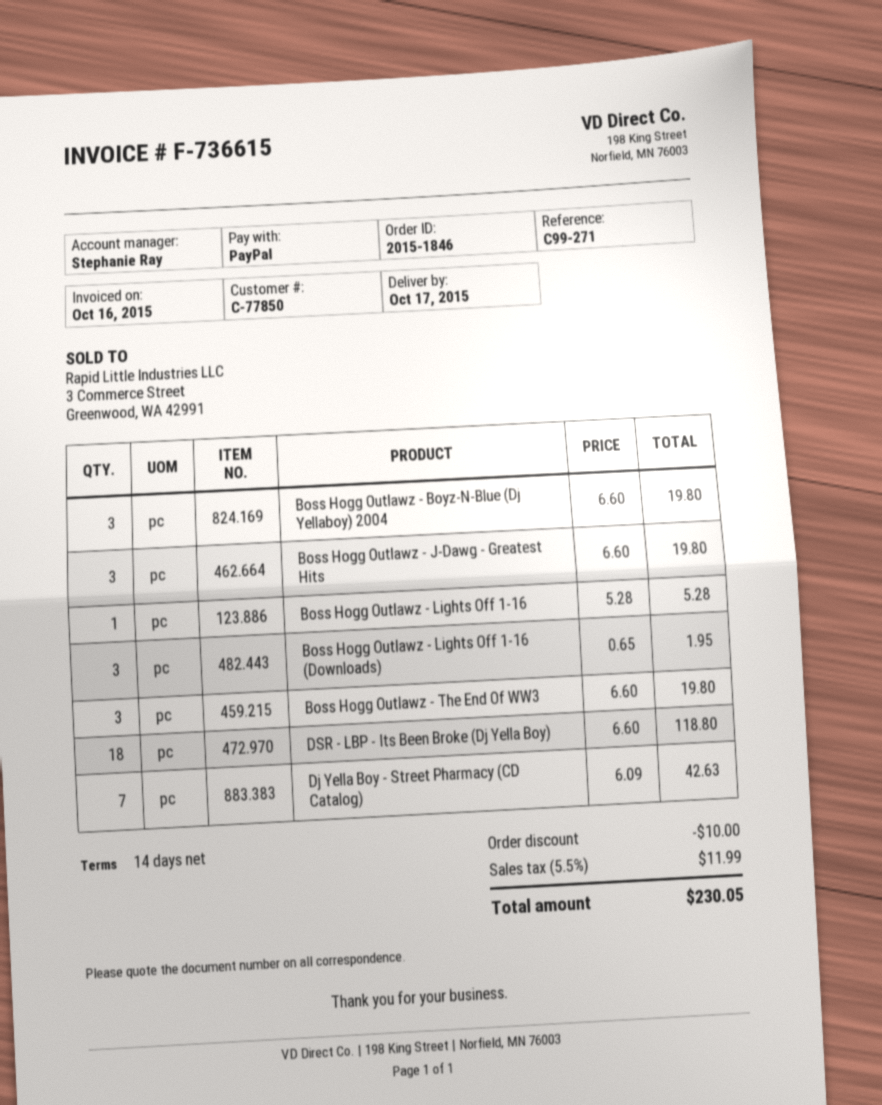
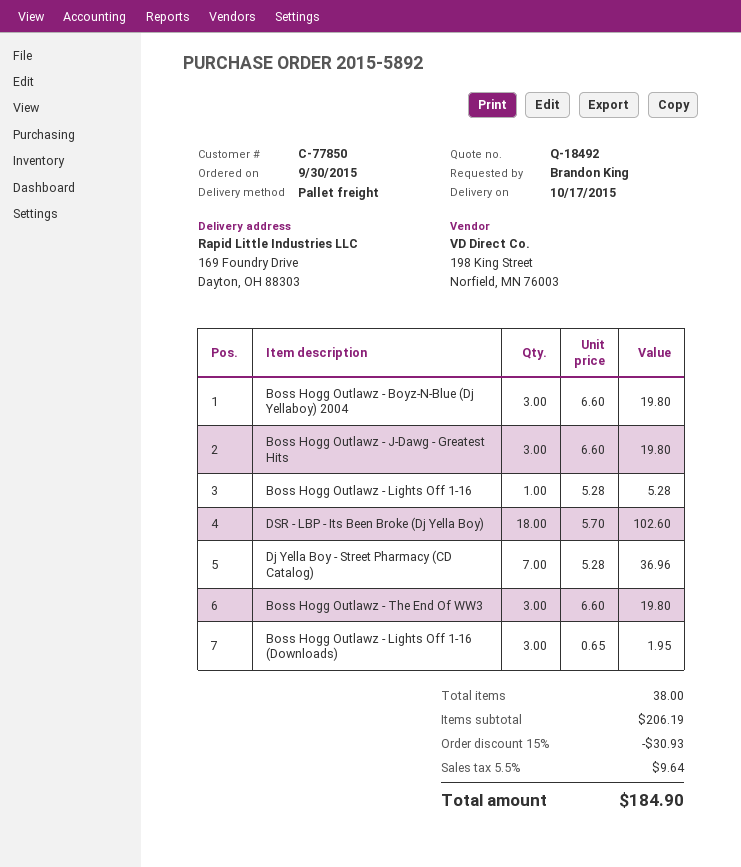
order number: 2015-1846 -> 2015-5892
DSR - LBP - Its Been Broke (Dj Yella Boy): 18 x 6.60 = 118.80 -> 18 x 5.70 = 102.60
Dj Yella Boy - Street Pharmacy (CD Catalog): 7 x 6.09 = 42.63 -> 7 x 5.28 = 36.96
discount: 10.00 -> 30.93
tax: 5.5% = 11.99 -> 5.5% = 9.64
total: 230.05 -> 184.90

